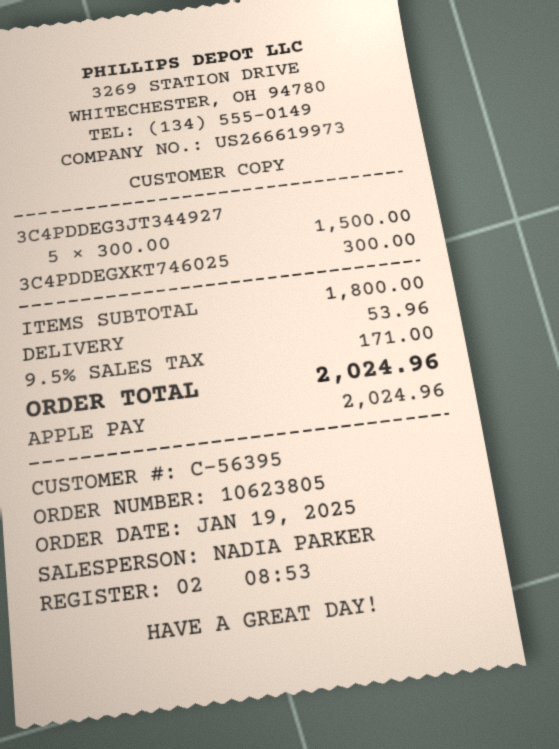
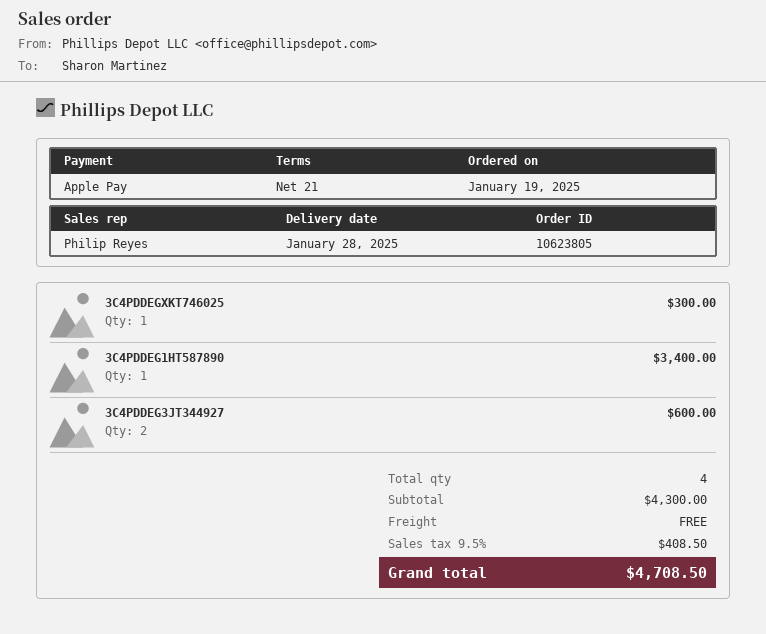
sales rep: NADIA PARKER -> Philip Reyes
3C4PDDEG3JT344927: 5 for 1500.00 -> 2 for 600.00
3C4PDDEG1HT587890: none -> 1 for 3400.00
subtotal: 1800.00 -> 4300.00
shipping: 53.96 -> 0.00
tax: 9.5% = 171.00 -> 9.5% = 408.50
total: 2024.96 -> 4708.50

